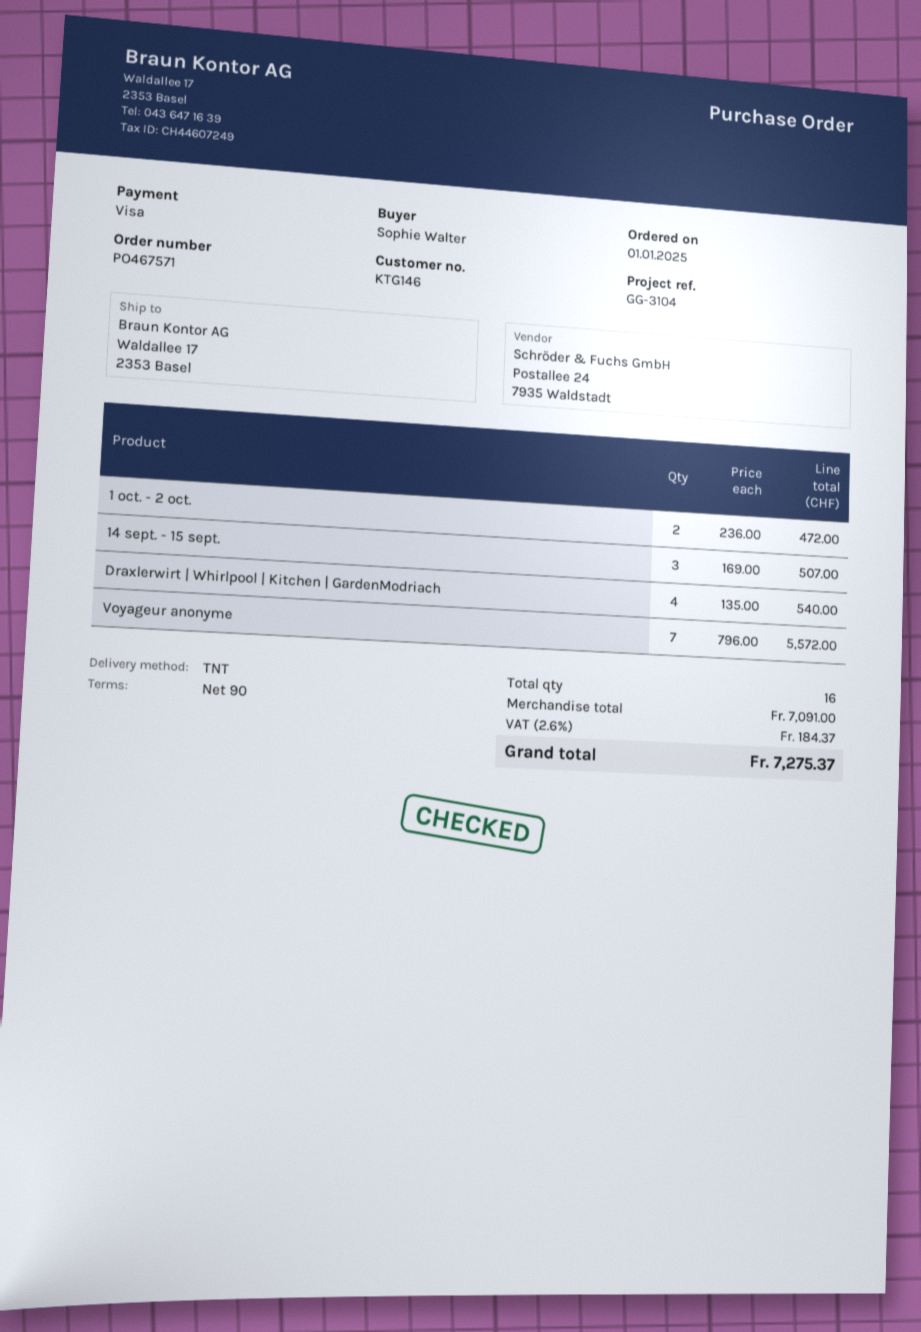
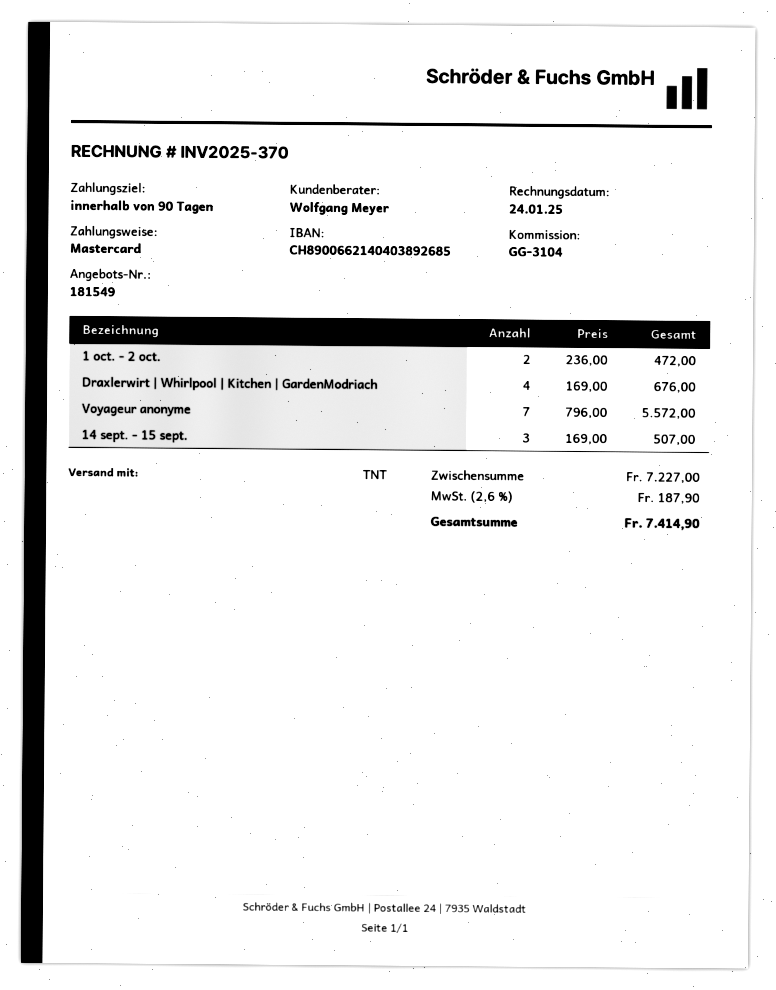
payment method: Visa -> Mastercard
Draxlerwirt | Whirlpool | Kitchen | GardenModriach: 4 x 135.00 = 540.00 -> 4 x 169.00 = 676.00
subtotal: 7091.00 -> 7227.00
tax: 2.6% = 184.37 -> 2.6% = 187.90
total: 7275.37 -> 7414.90

